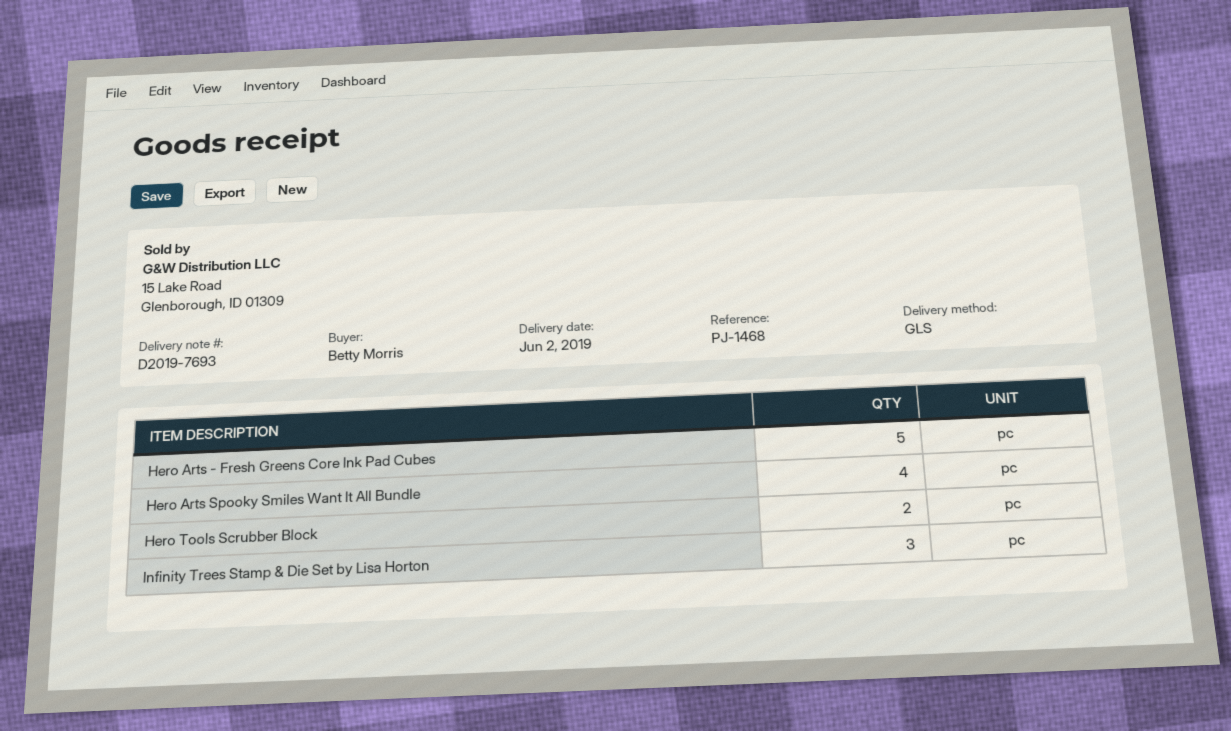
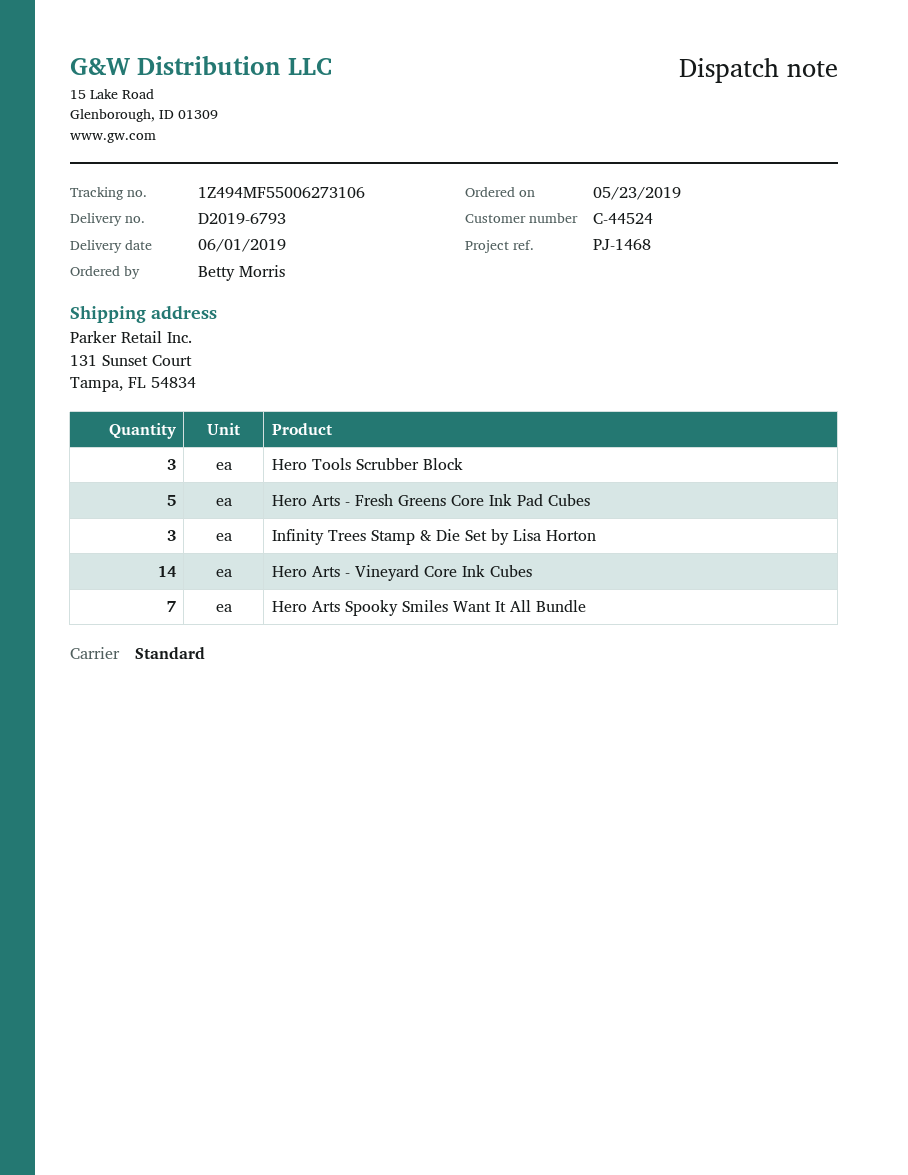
delivery note number: D2019-7693 -> D2019-6793
delivery date: 2019-06-02 -> 2019-06-01
shipping method: GLS -> standard
Hero Arts Spooky Smiles Want It All Bundle: 4 -> 7
Hero Tools Scrubber Block: 2 -> 3
Hero Arts - Vineyard Core Ink Cubes: none -> 14

